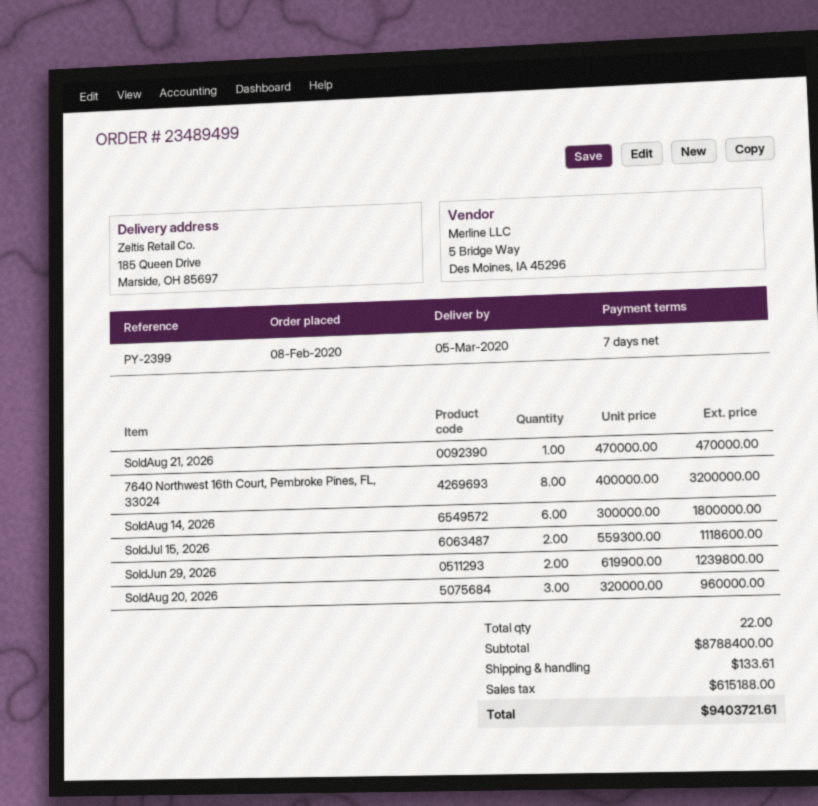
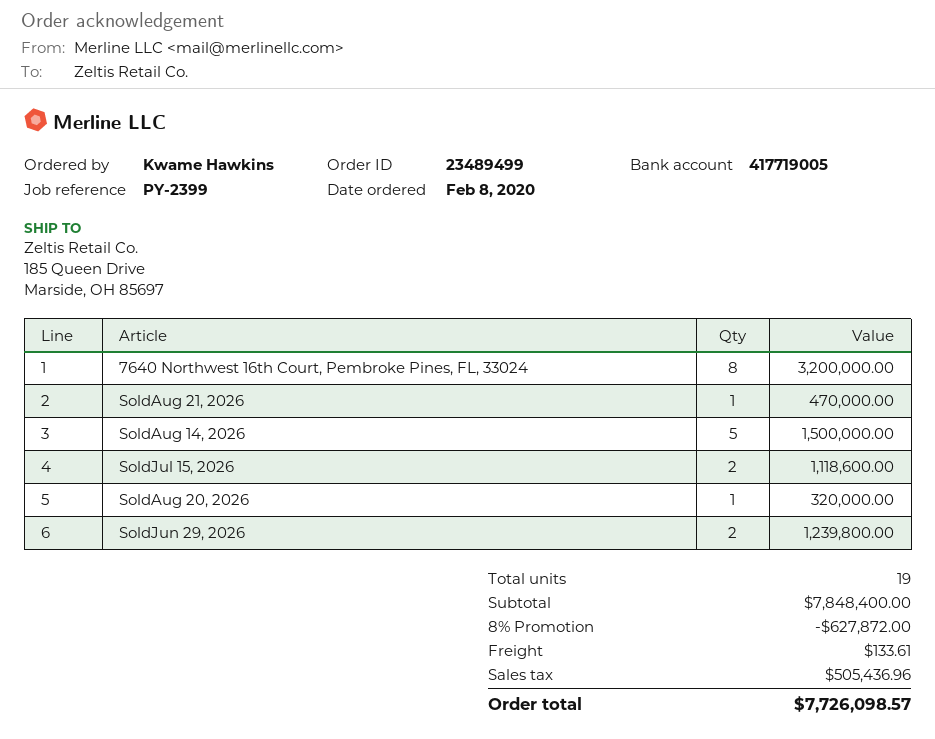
SoldAug 14, 2026: 6 for 1800000.00 -> 5 for 1500000.00
SoldAug 20, 2026: 3 for 960000.00 -> 1 for 320000.00
total quantity: 22 -> 19
subtotal: 8788400.00 -> 7848400.00
discount: none -> 8% = 627872.00
tax: 615188.00 -> 505436.96
total: 9403721.61 -> 7726098.57

